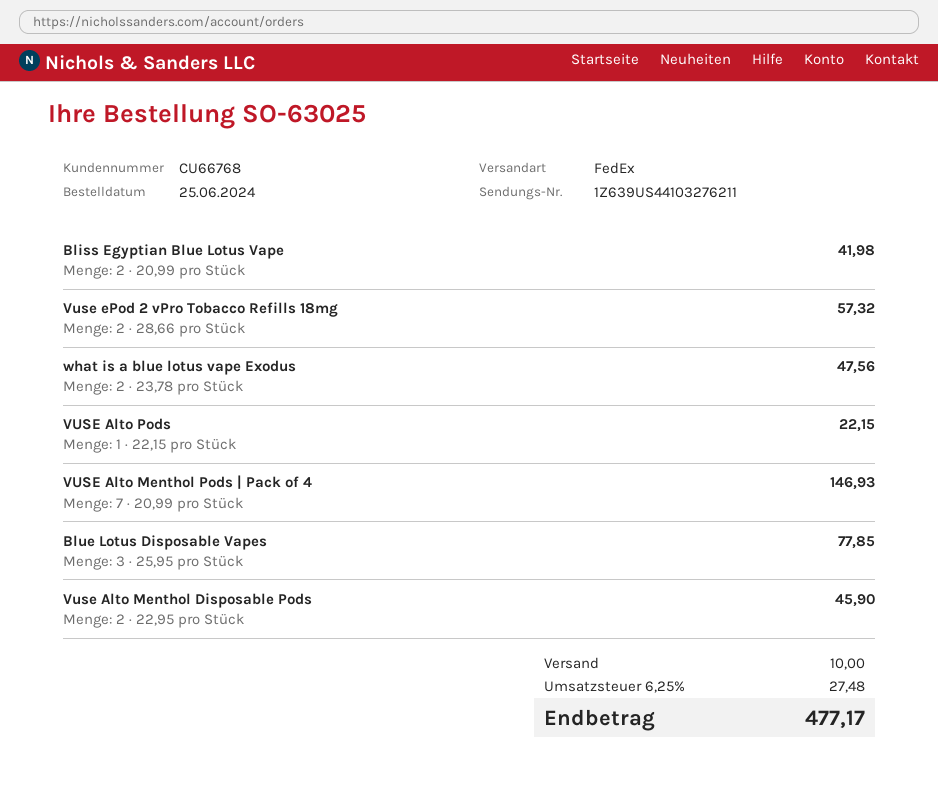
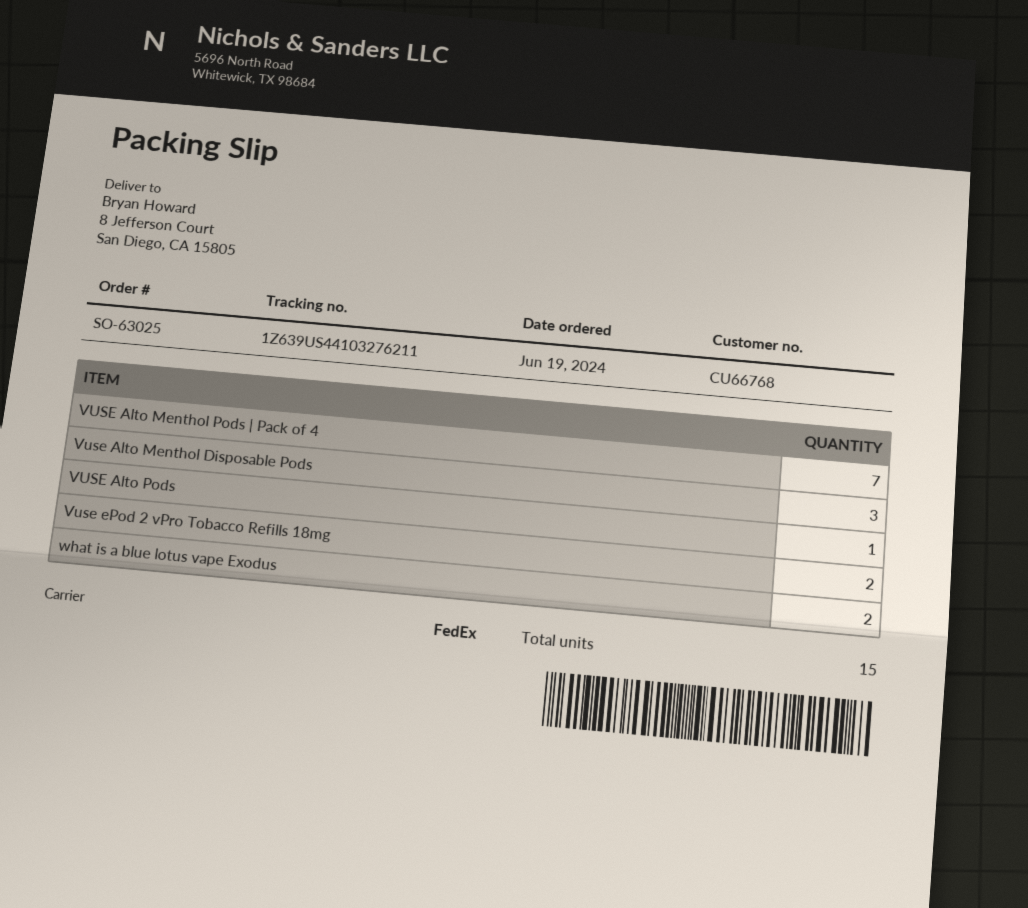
order date: 2024-06-25 -> 2024-06-19
Bliss Egyptian Blue Lotus Vape: 2 -> none
Blue Lotus Disposable Vapes: 3 -> none
Vuse Alto Menthol Disposable Pods: 2 -> 3

